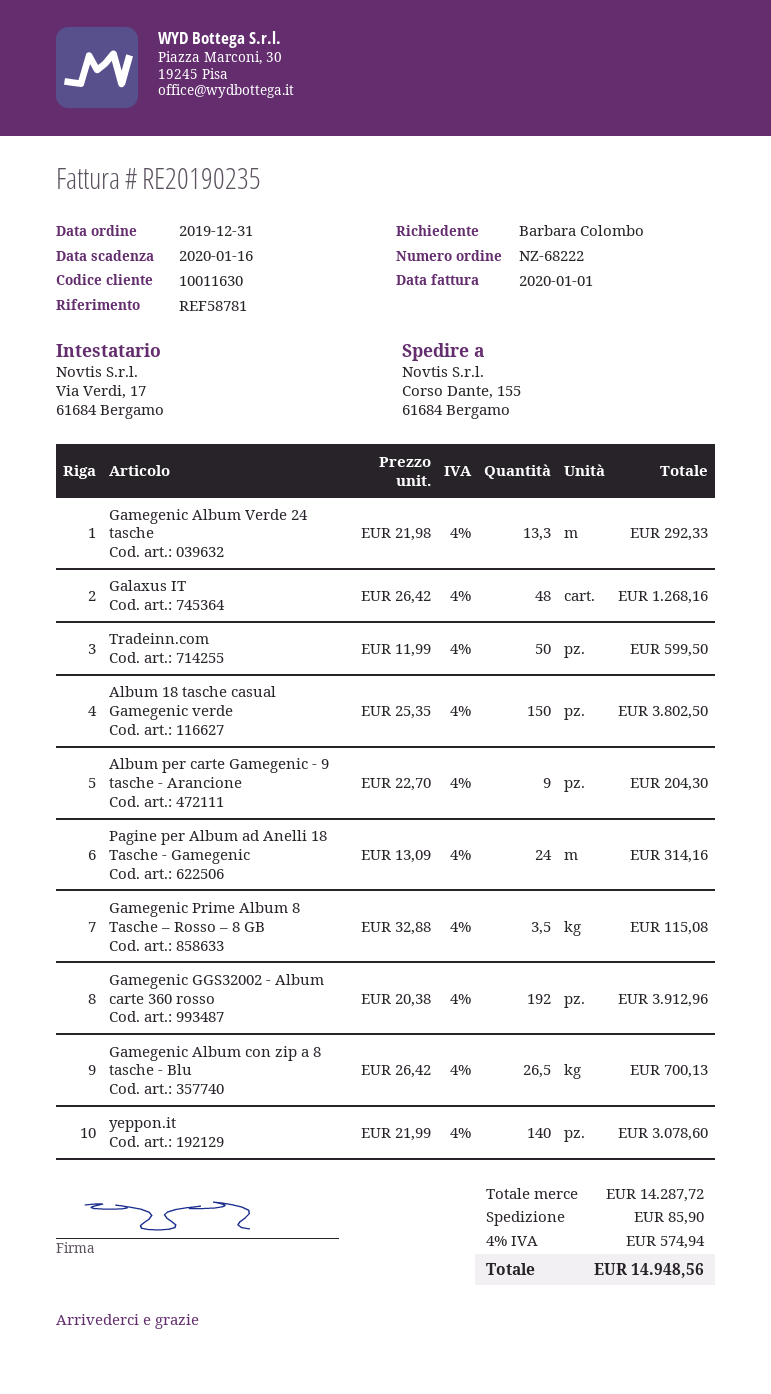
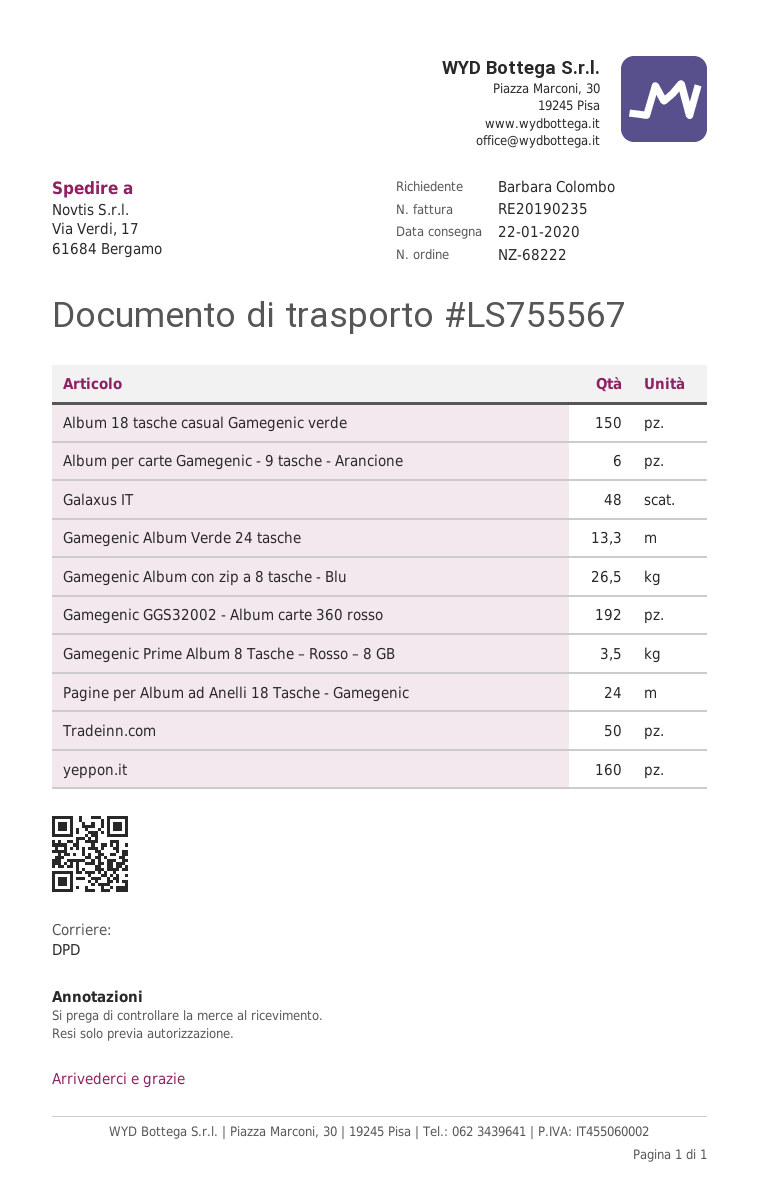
ship to: Corso Dante, 155, 61684 Bergamo -> Via Verdi, 17, 61684 Bergamo
Album per carte Gamegenic - 9 tasche - Arancione: 9 -> 6
yeppon.it: 140 -> 160

